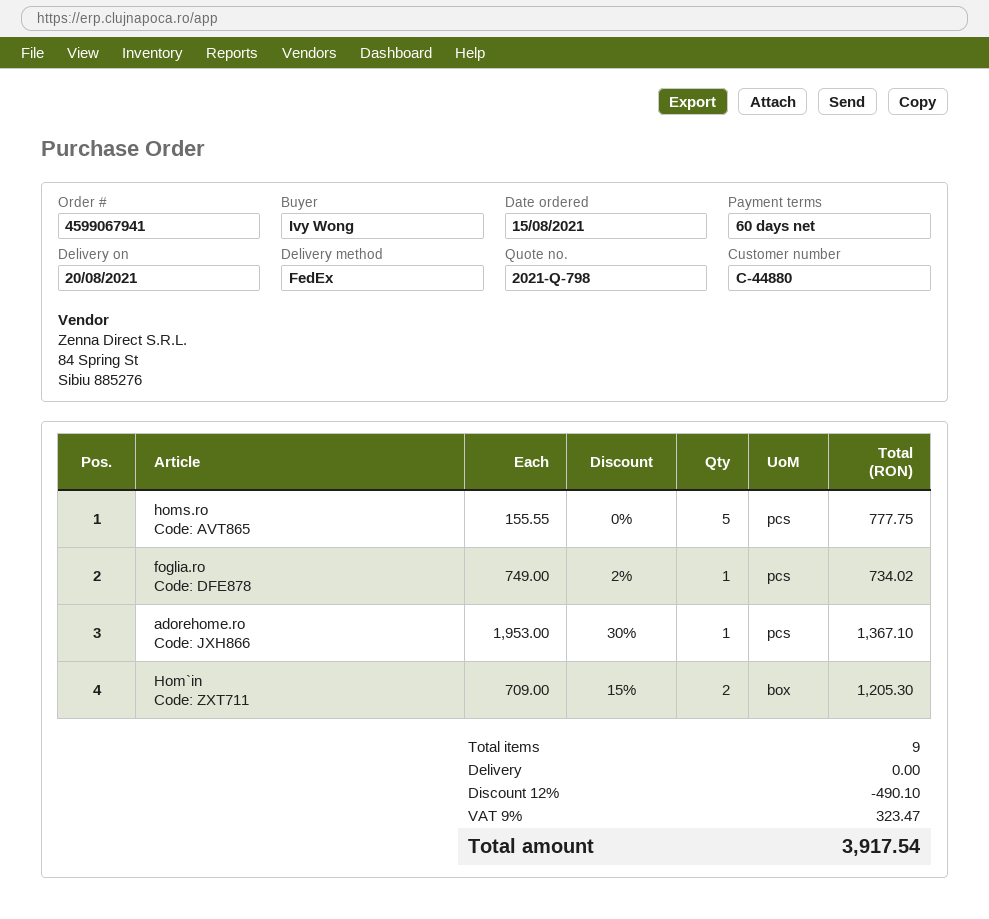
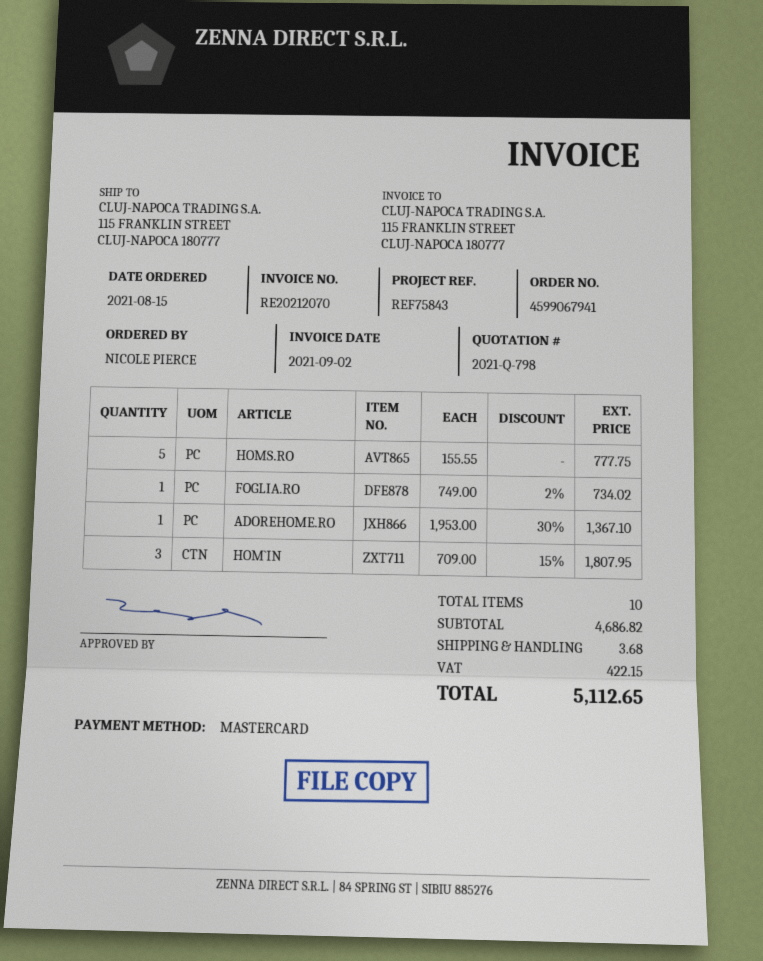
ordered by: Ivy Wong -> NICOLE PIERCE
Hom`in: 2 x 709.00 - 15% = 1205.30 -> 3 x 709.00 - 15% = 1807.95
total quantity: 9 -> 10
discount: 12% = 490.10 -> none
shipping: 0.00 -> 3.68
tax: 323.47 -> 422.15
total: 3917.54 -> 5112.65

